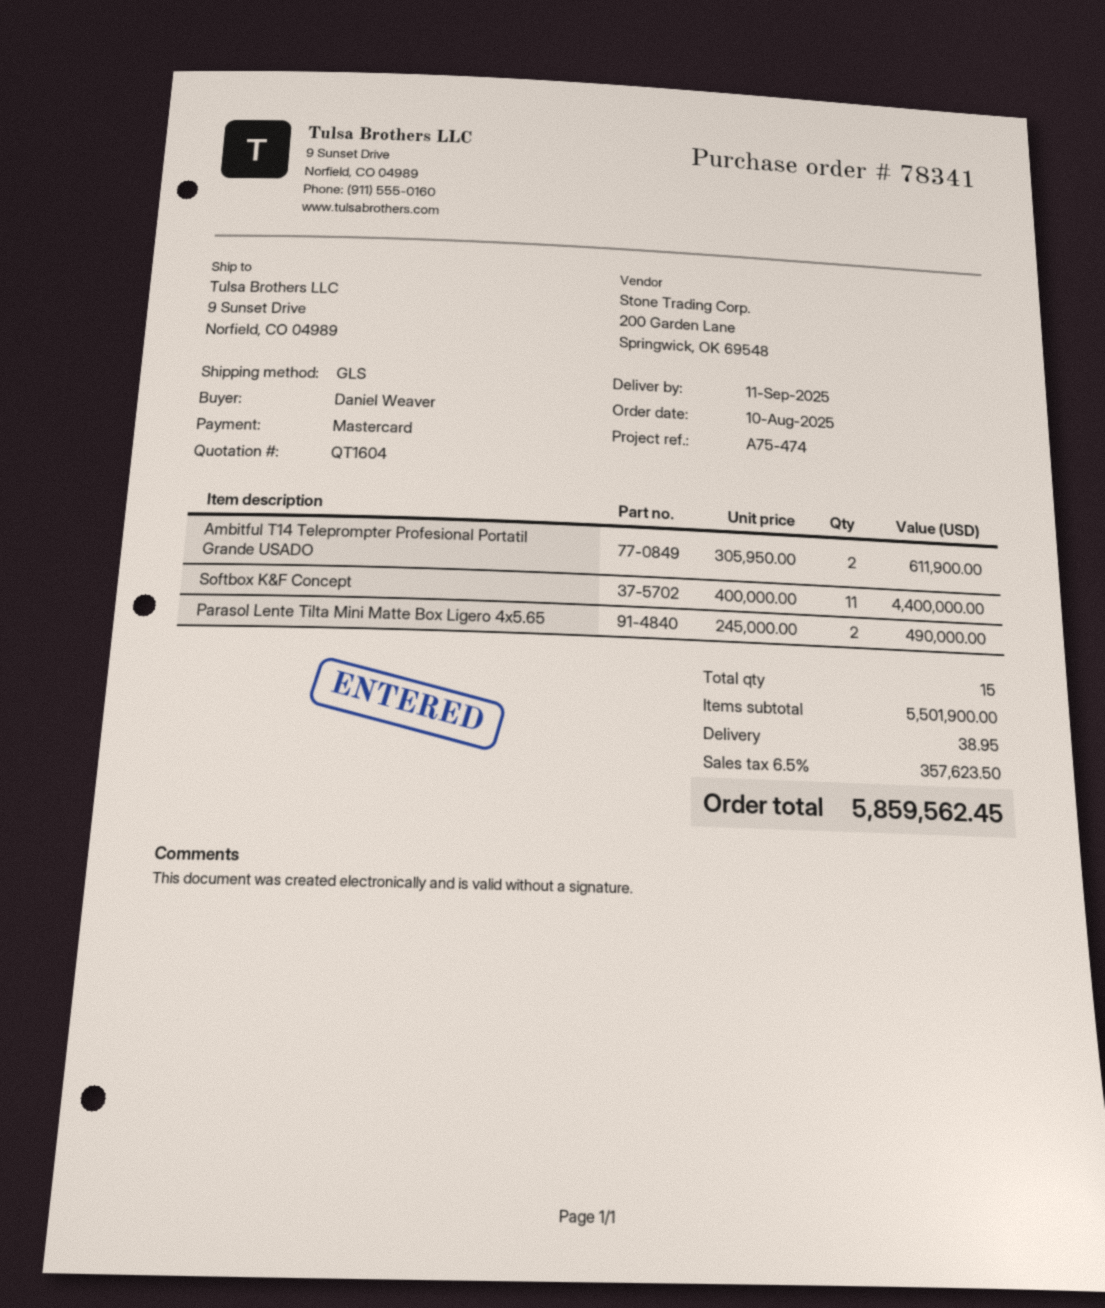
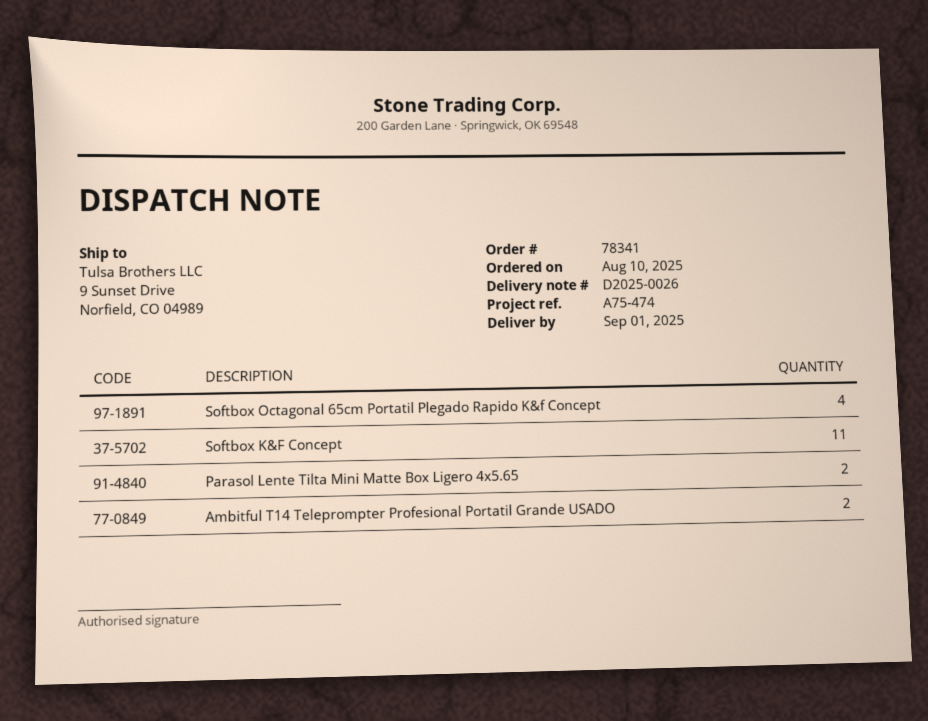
delivery date: 2025-09-11 -> 2025-09-01
Softbox Octagonal 65cm Portatil Plegado Rapido K&f Concept: none -> 4

